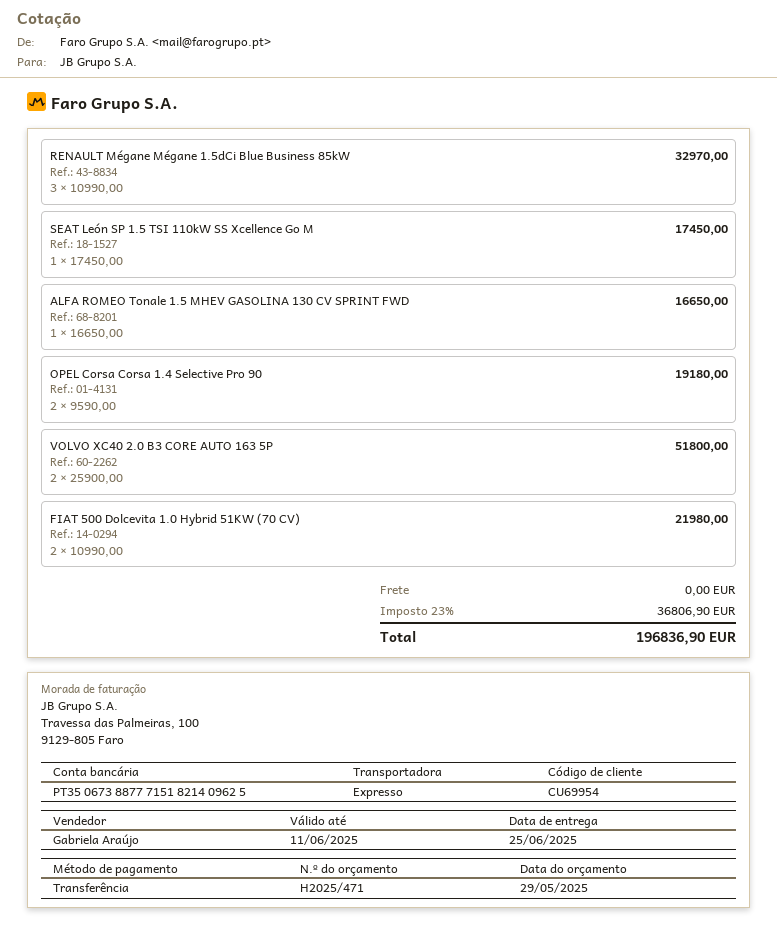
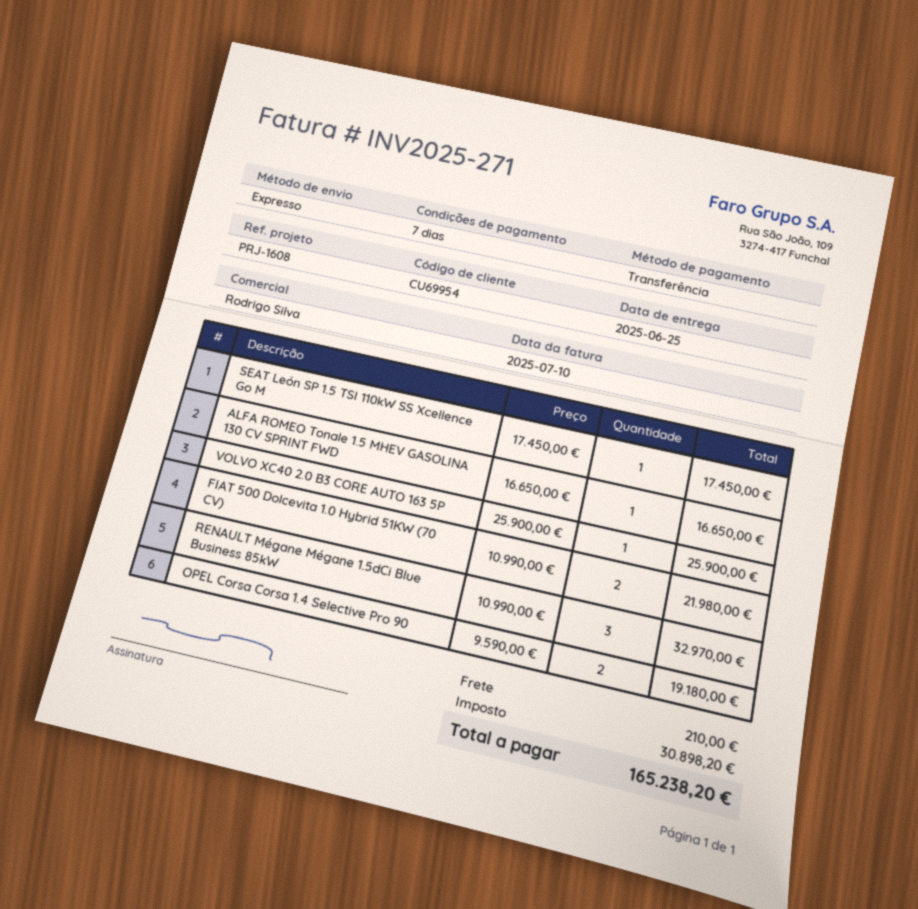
sales rep: Gabriela Araújo -> Rodrigo Silva
VOLVO XC40 2.0 B3 CORE AUTO 163 5P: 2 x 25900.00 = 51800.00 -> 1 x 25900.00 = 25900.00
shipping: 0.00 -> 210.00
tax: 36806.90 -> 30898.20
total: 196836.90 -> 165238.20

